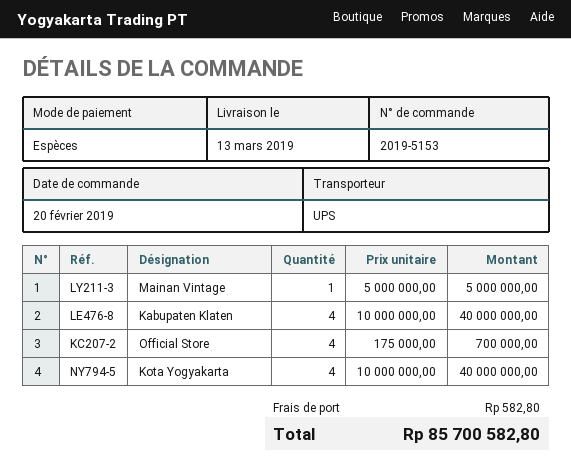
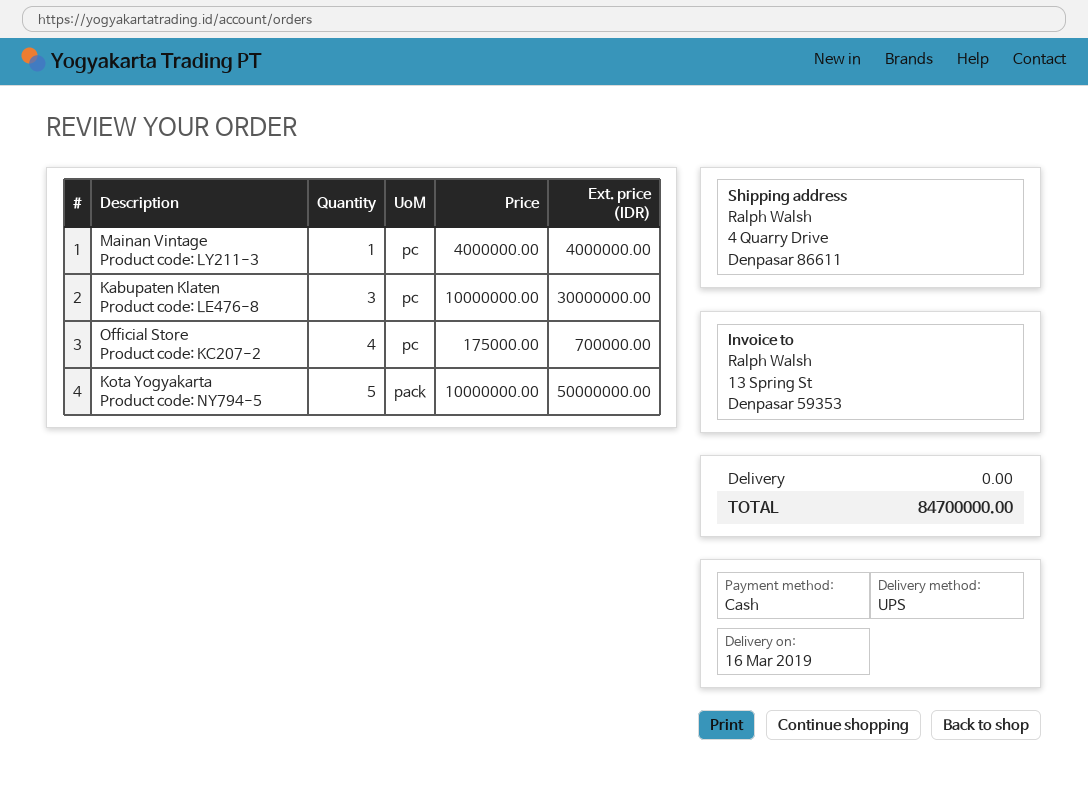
delivery date: 2019-03-13 -> 2019-03-16
Mainan Vintage: 1 x 5000000.00 = 5000000.00 -> 1 x 4000000.00 = 4000000.00
Kabupaten Klaten: 4 x 10000000.00 = 40000000.00 -> 3 x 10000000.00 = 30000000.00
Kota Yogyakarta: 4 x 10000000.00 = 40000000.00 -> 5 x 10000000.00 = 50000000.00
shipping: 582.80 -> 0.00
total: 85700582.80 -> 84700000.00

